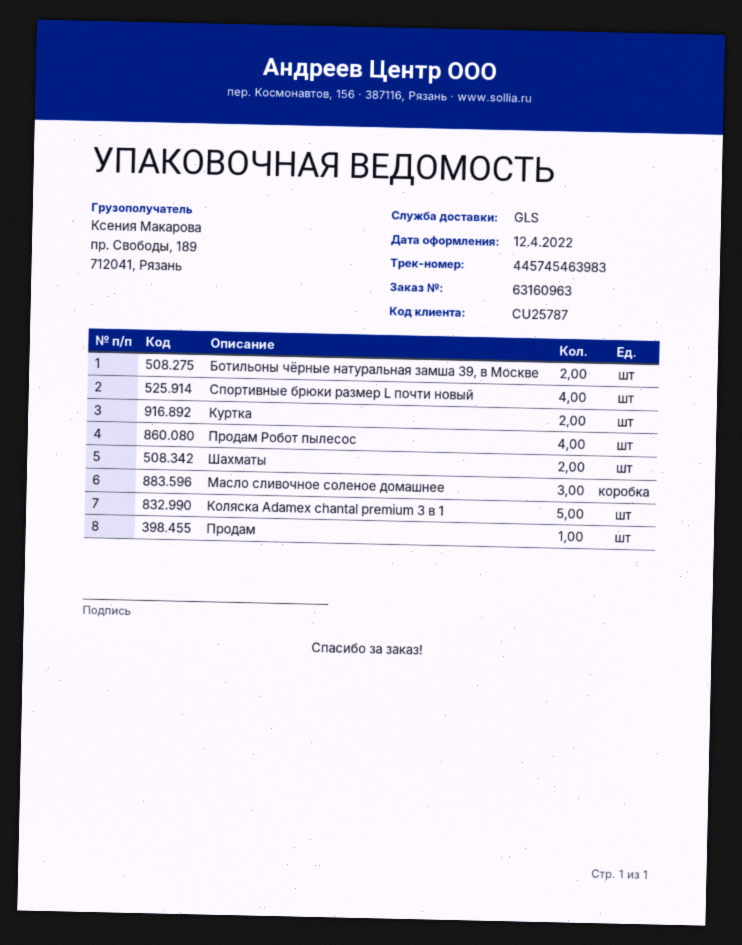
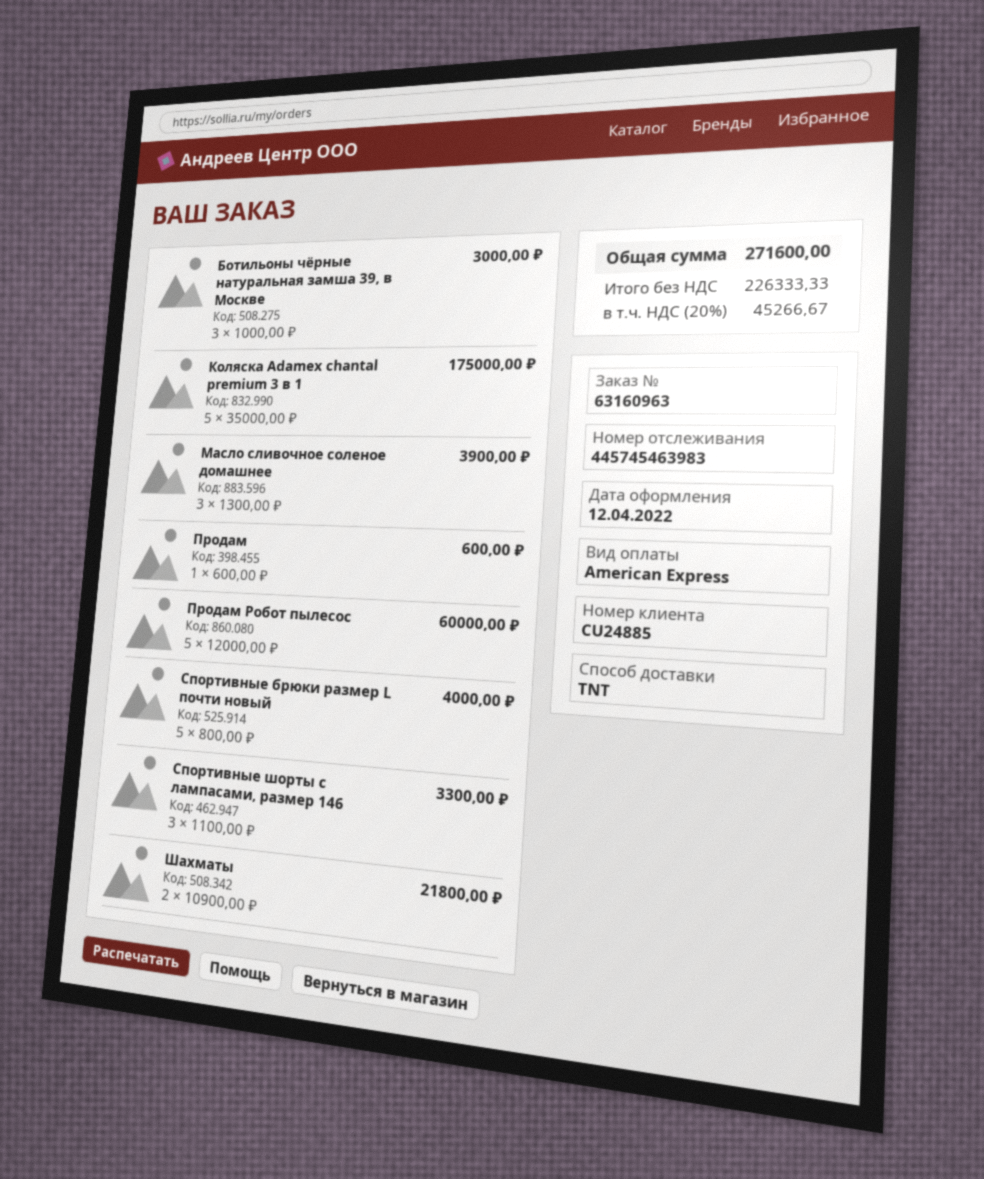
customer number: CU25787 -> CU24885
shipping method: GLS -> TNT
Ботильоны чёрные натуральная замша 39, в Москве: 2 -> 3
Спортивные брюки размер L почти новый: 4 -> 5
Куртка: 2 -> none
Продам Робот пылесос: 4 -> 5
Спортивные шорты с лампасами, размер 146: none -> 3

